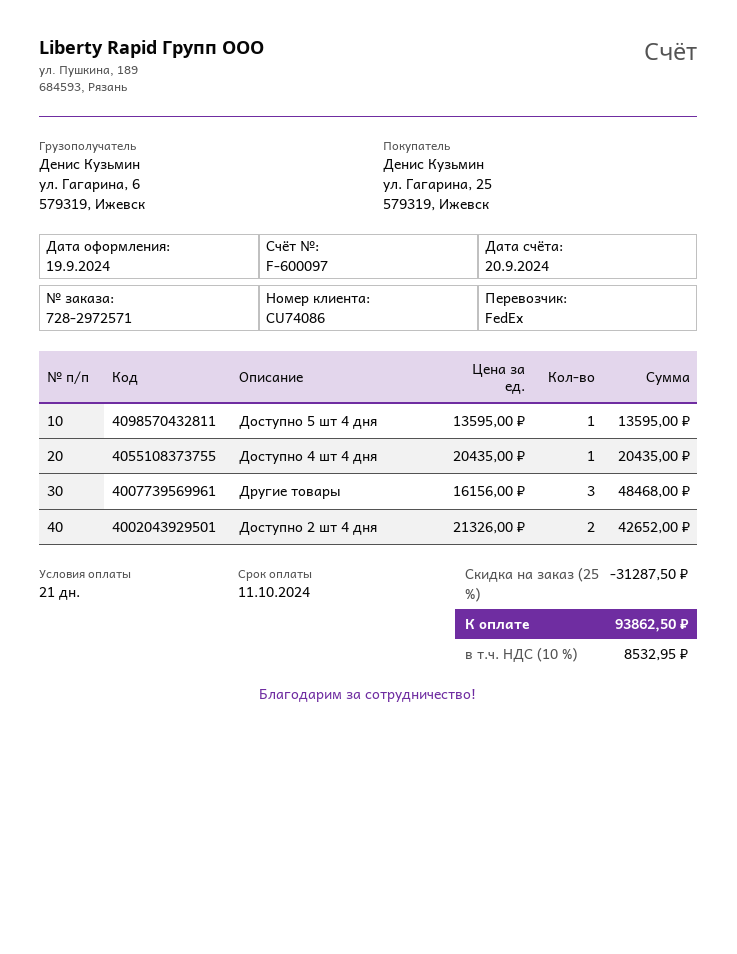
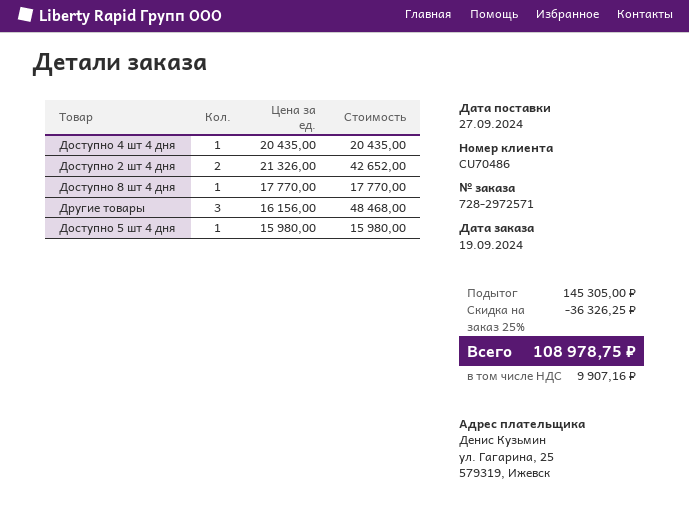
customer number: CU74086 -> CU70486
Доступно 5 шт 4 дня: 1 x 13595.00 = 13595.00 -> 1 x 15980.00 = 15980.00
Доступно 8 шт 4 дня: none -> 1 x 17770.00 = 17770.00
discount: 25% = 31287.50 -> 25% = 36326.25
tax: 8532.95 -> 9907.16
total: 93862.50 -> 108978.75

